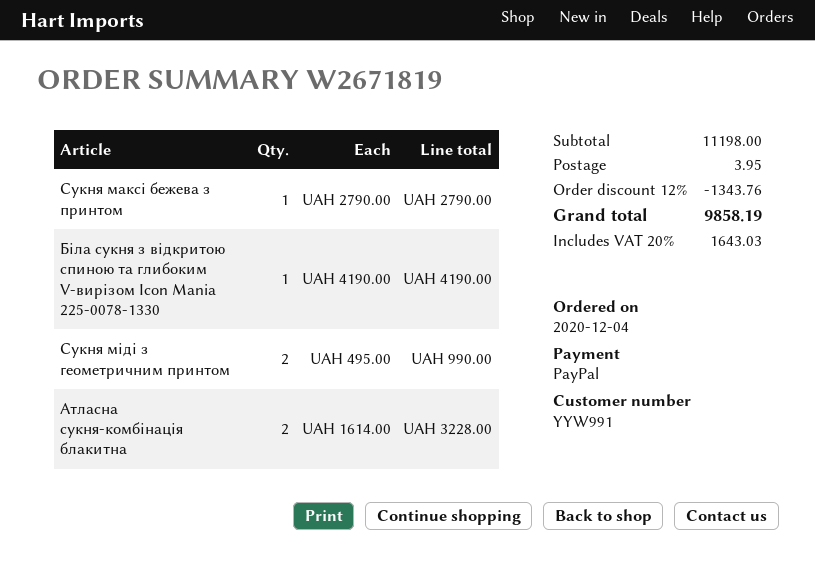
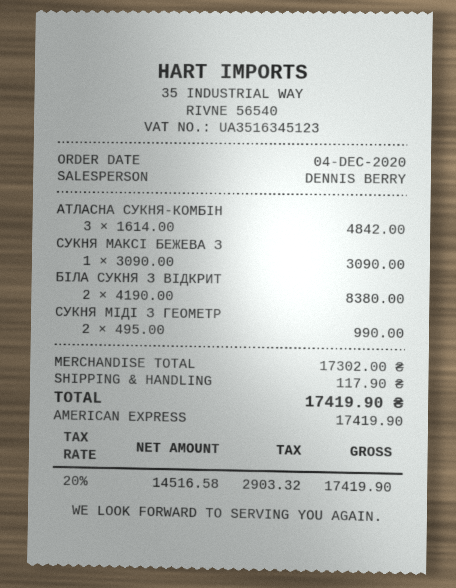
payment method: PayPal -> American Express
Сукня максі бежева з принтом: 1 x 2790.00 = 2790.00 -> 1 x 3090.00 = 3090.00
Біла сукня з відкритою спиною та глибоким V-вирізом Icon Mania 225-0078-1330: 1 x 4190.00 = 4190.00 -> 2 x 4190.00 = 8380.00
Атласна сукня-комбінація блакитна: 2 x 1614.00 = 3228.00 -> 3 x 1614.00 = 4842.00
subtotal: 11198.00 -> 17302.00
discount: 12% = 1343.76 -> none
shipping: 3.95 -> 117.90
tax: 20% = 1643.03 -> 20% = 2903.32
total: 9858.19 -> 17419.90

